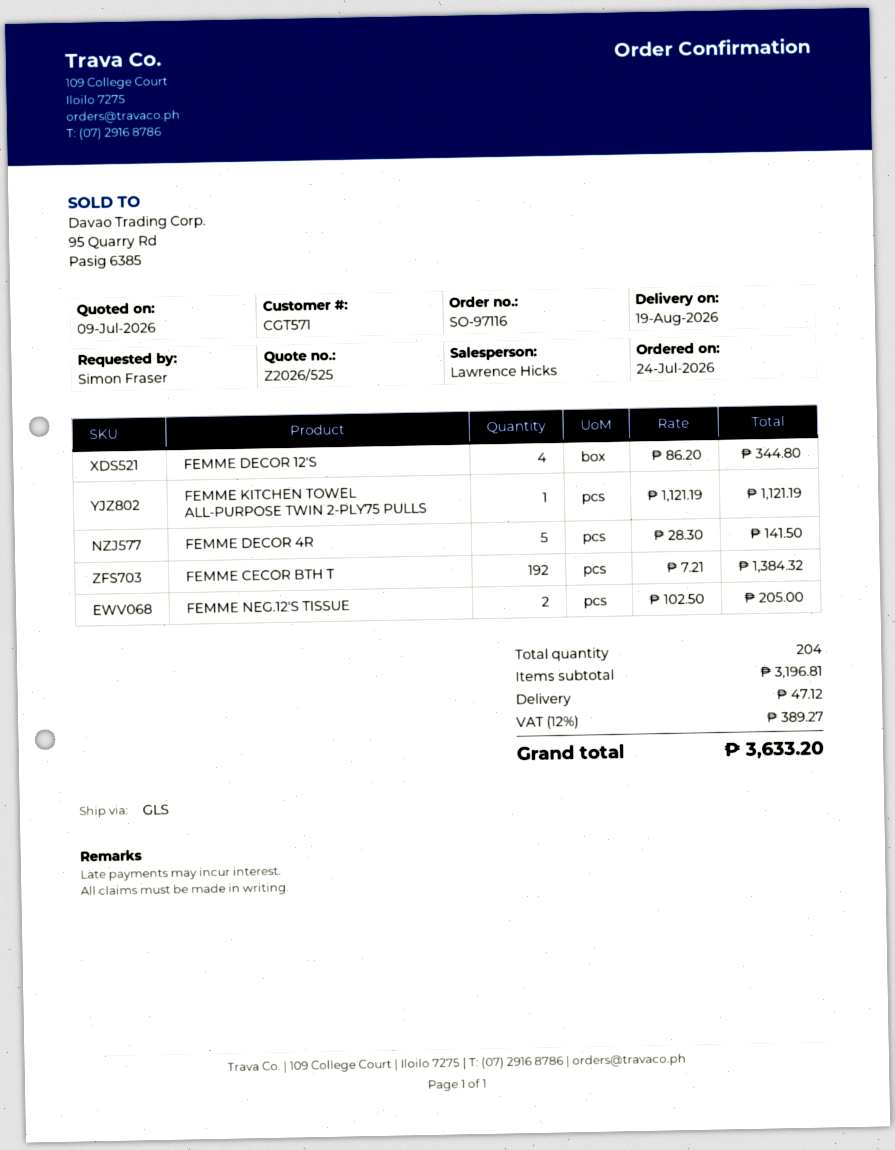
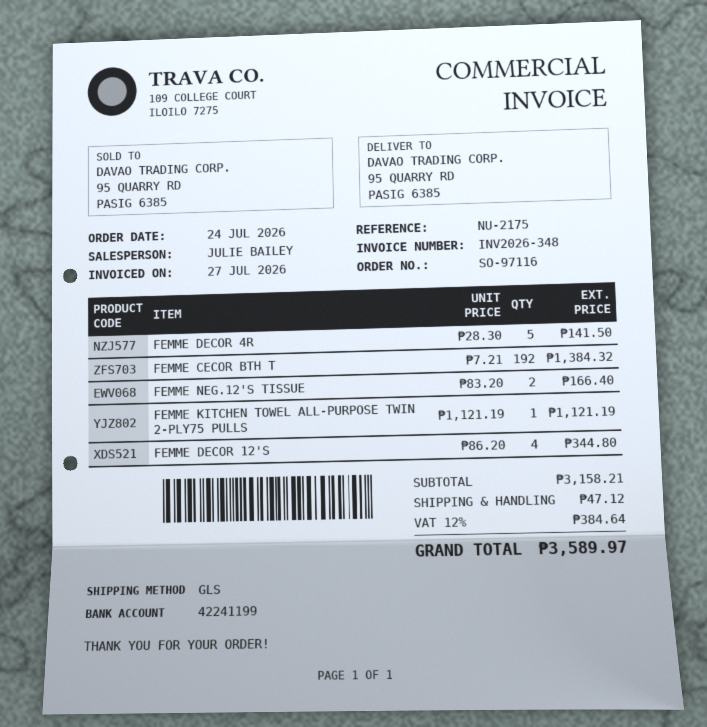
sales rep: Lawrence Hicks -> JULIE BAILEY
FEMME NEG.12'S TISSUE: 2 x 102.50 = 205.00 -> 2 x 83.20 = 166.40
subtotal: 3196.81 -> 3158.21
tax: 12% = 389.27 -> 12% = 384.64
total: 3633.20 -> 3589.97

